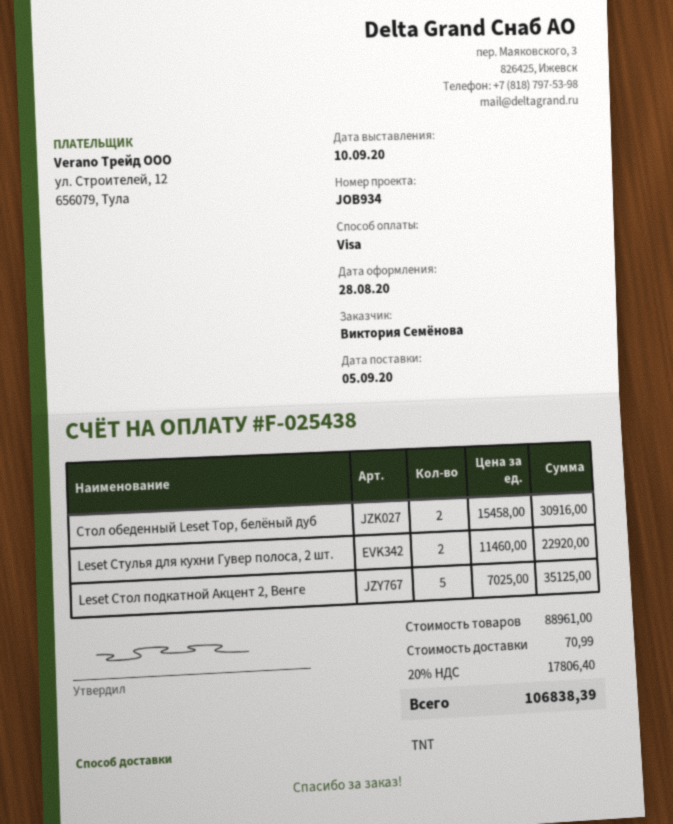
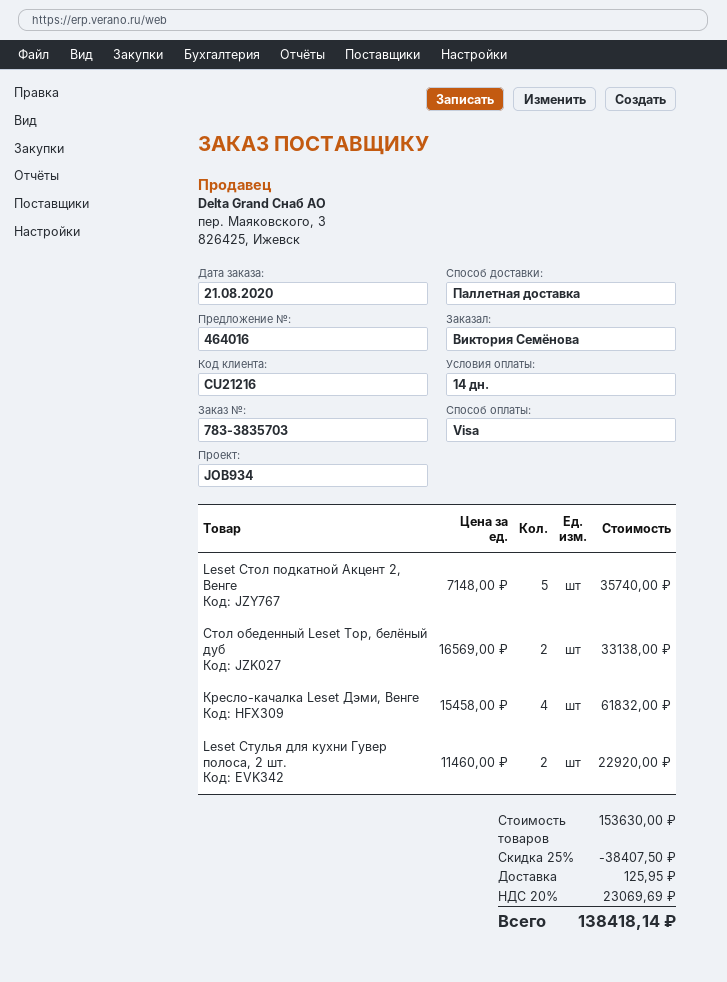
order date: 2020-08-28 -> 2020-08-21
shipping method: TNT -> pallet freight
Стол обеденный Leset Тор, белёный дуб: 2 x 15458.00 = 30916.00 -> 2 x 16569.00 = 33138.00
Leset Стол подкатной Акцент 2, Венге: 5 x 7025.00 = 35125.00 -> 5 x 7148.00 = 35740.00
Кресло-качалка Leset Дэми, Венге: none -> 4 x 15458.00 = 61832.00
subtotal: 88961.00 -> 153630.00
discount: none -> 25% = 38407.50
shipping: 70.99 -> 125.95
tax: 20% = 17806.40 -> 20% = 23069.69
total: 106838.39 -> 138418.14

